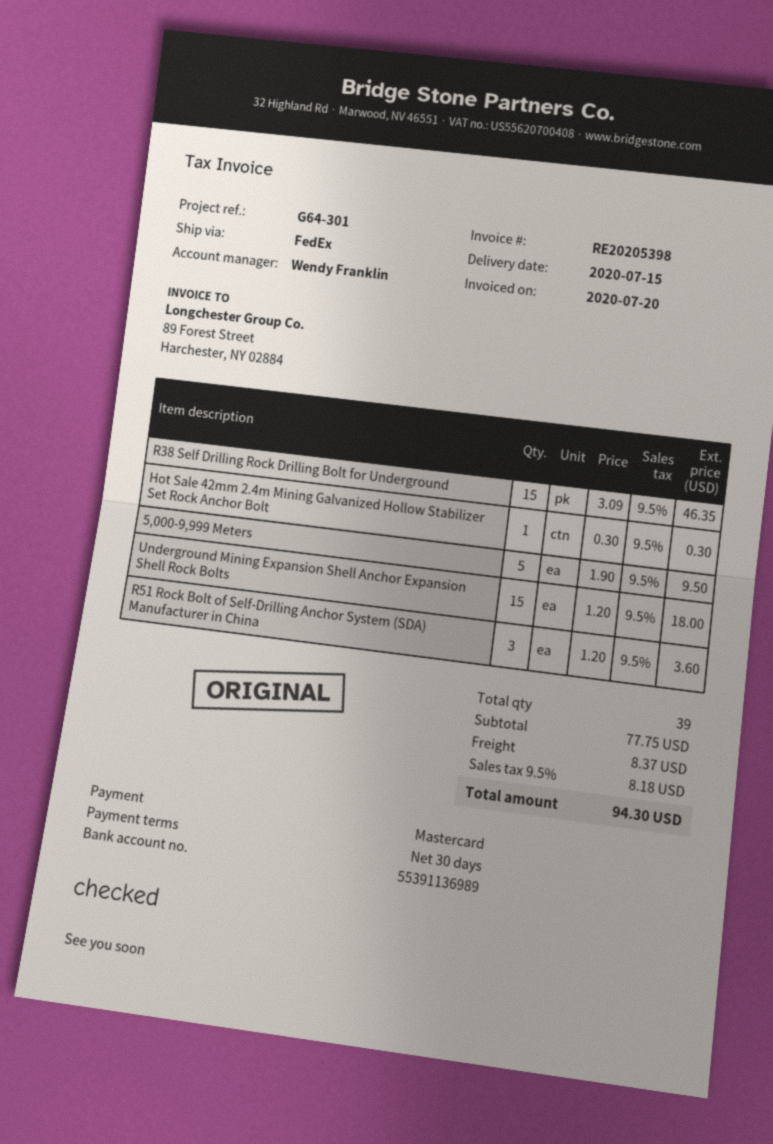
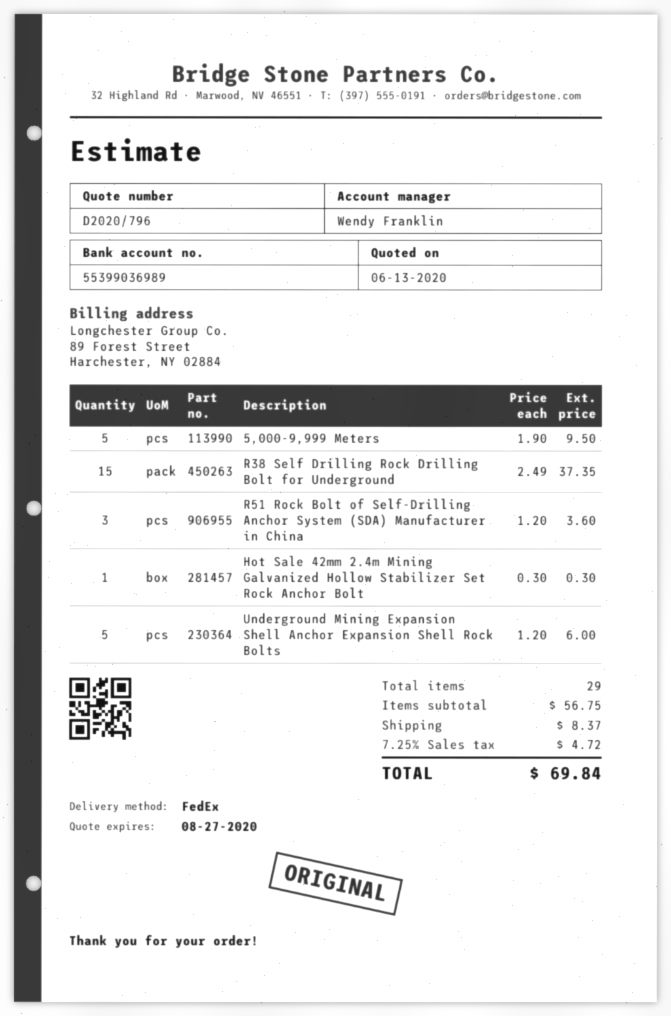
bank account: 55391136989 -> 55399036989
R38 Self Drilling Rock Drilling Bolt for Underground: 15 x 3.09 = 46.35 -> 15 x 2.49 = 37.35
Underground Mining Expansion Shell Anchor Expansion Shell Rock Bolts: 15 x 1.20 = 18.00 -> 5 x 1.20 = 6.00
total quantity: 39 -> 29
subtotal: 77.75 -> 56.75
tax: 9.5% = 8.18 -> 7.25% = 4.72
total: 94.30 -> 69.84

